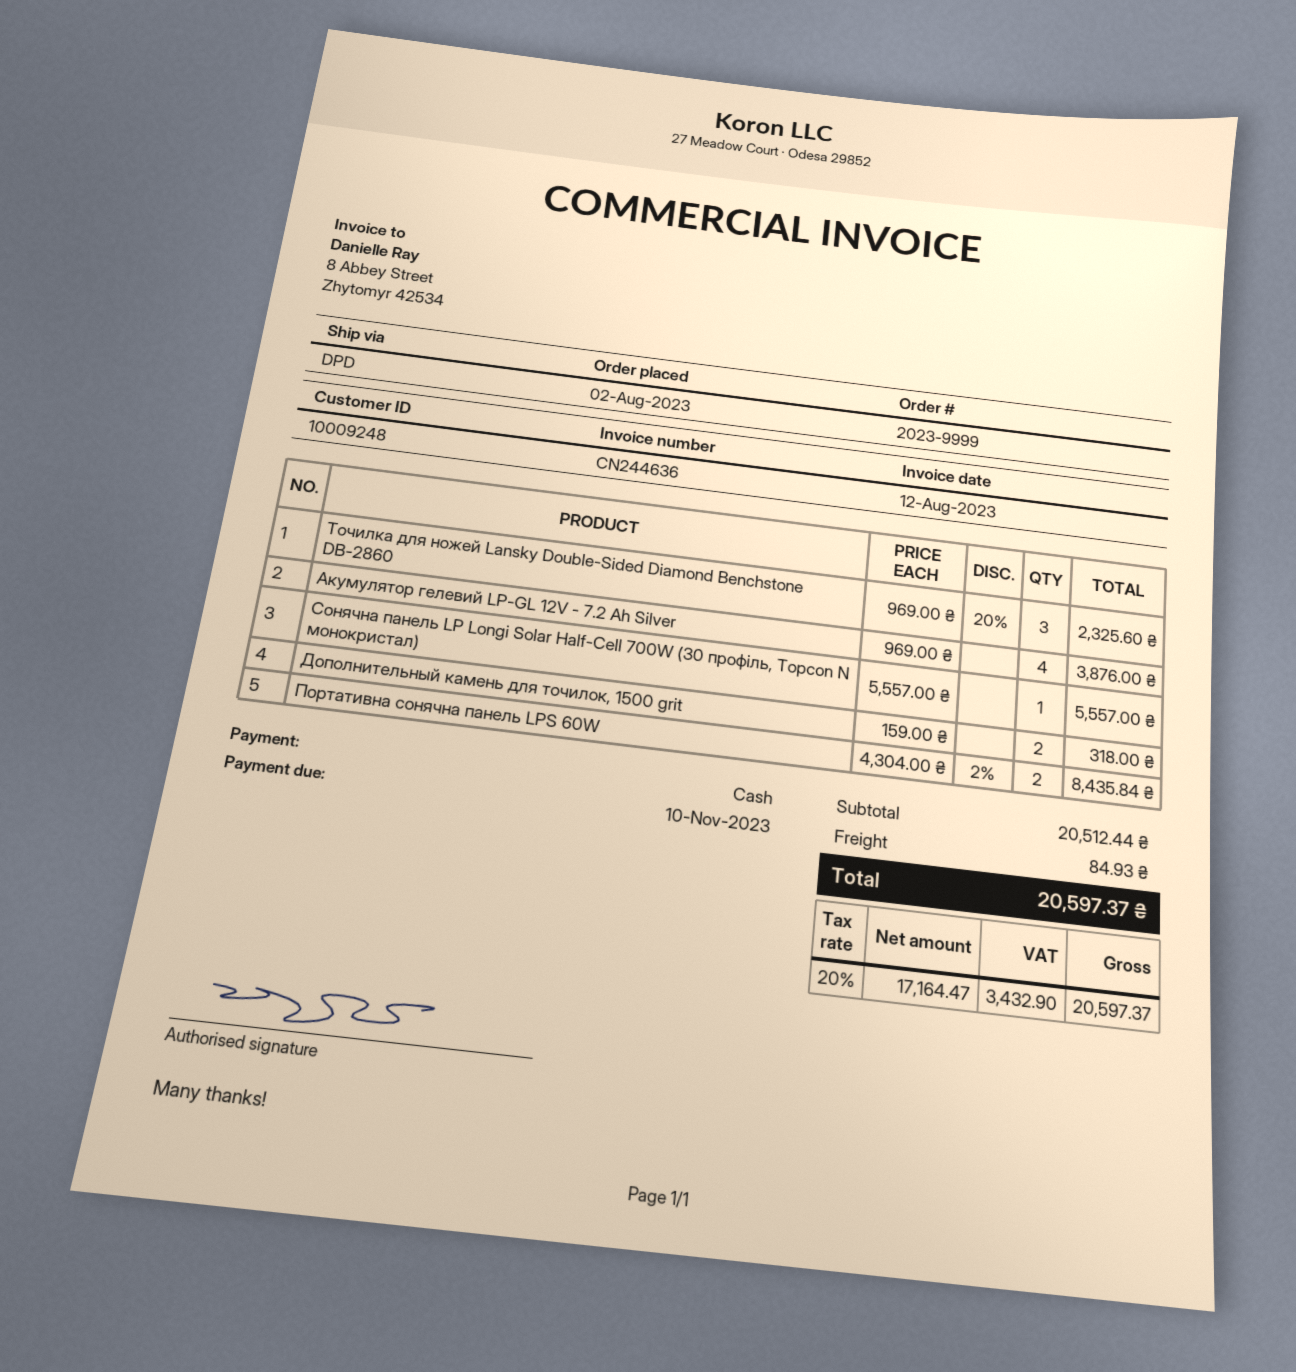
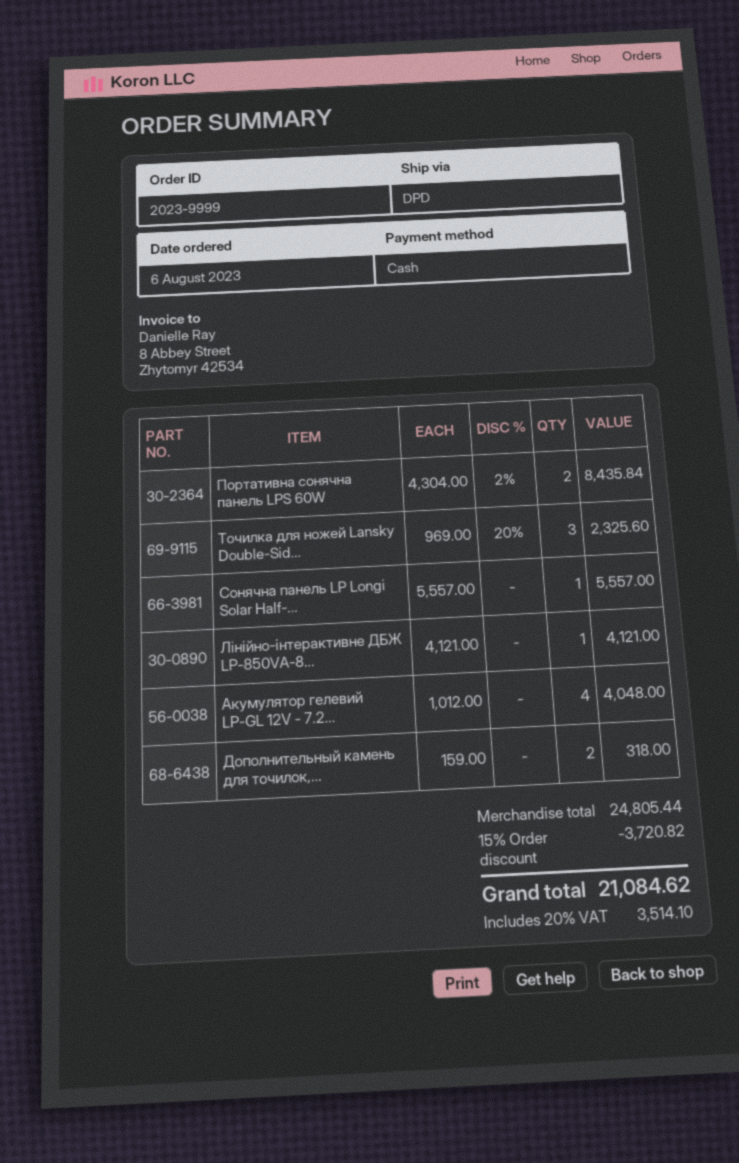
order date: 2023-08-02 -> 2023-08-06
Акумулятор гелевий LP-GL 12V - 7.2 Ah Silver: 4 x 969.00 = 3876.00 -> 4 x 1012.00 = 4048.00
Лінійно-інтерактивне ДБЖ LP-850VA-8...: none -> 1 x 4121.00 = 4121.00
subtotal: 20512.44 -> 24805.44
discount: none -> 15% = 3720.82
shipping: 84.93 -> none
tax: 20% = 3432.90 -> 20% = 3514.10
total: 20597.37 -> 21084.62

